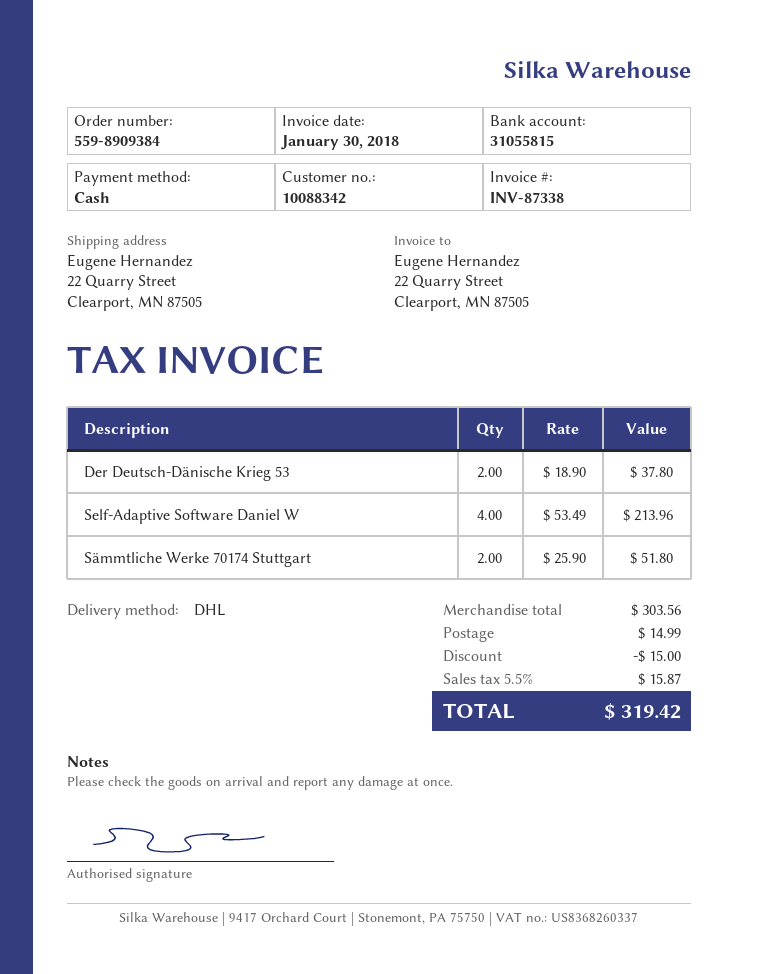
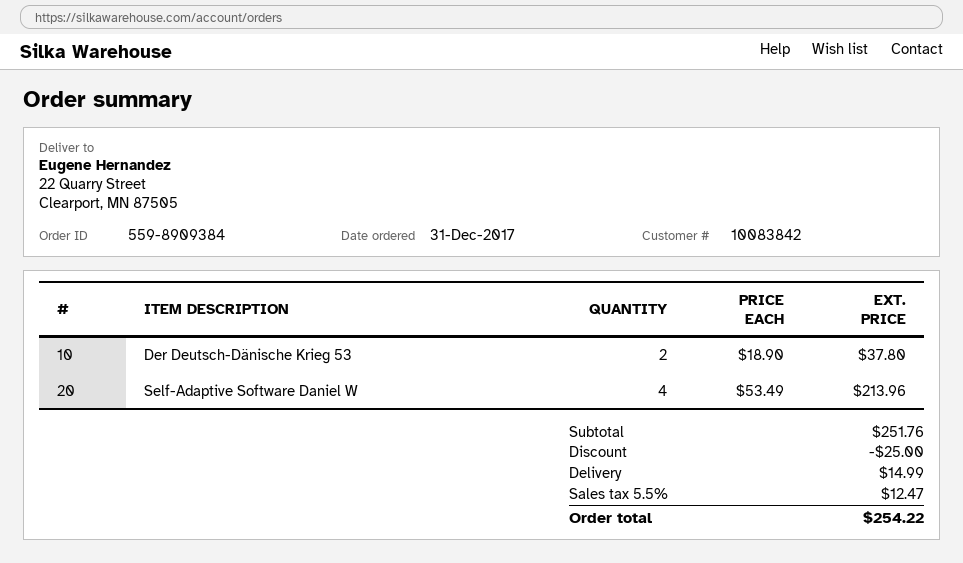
customer number: 10088342 -> 10083842
Sämmtliche Werke 70174 Stuttgart: 2 x 25.90 = 51.80 -> none
subtotal: 303.56 -> 251.76
discount: 15.00 -> 25.00
tax: 5.5% = 15.87 -> 5.5% = 12.47
total: 319.42 -> 254.22

